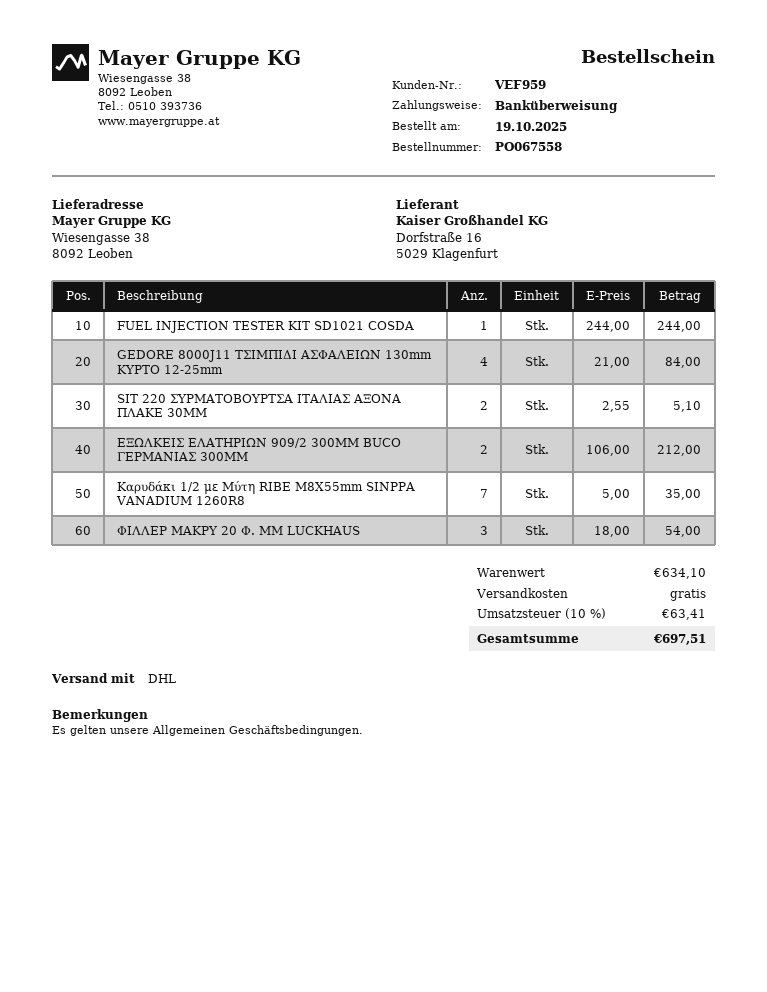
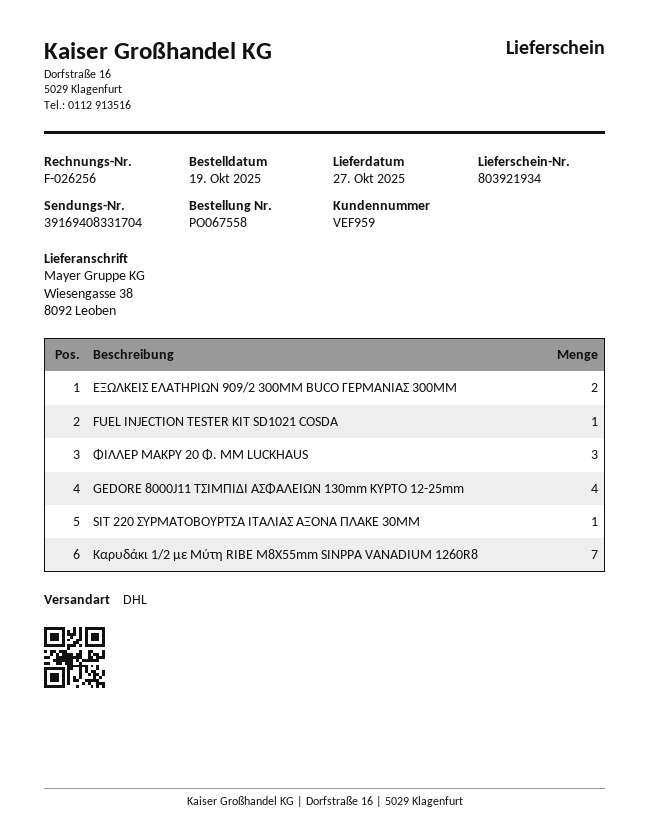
SIT 220 ΣΥΡΜΑΤΟΒΟΥΡΤΣΑ ΙΤΑΛΙΑΣ ΑΞΟΝΑ ΠΛΑΚΕ 30ΜΜ: 2 -> 1

